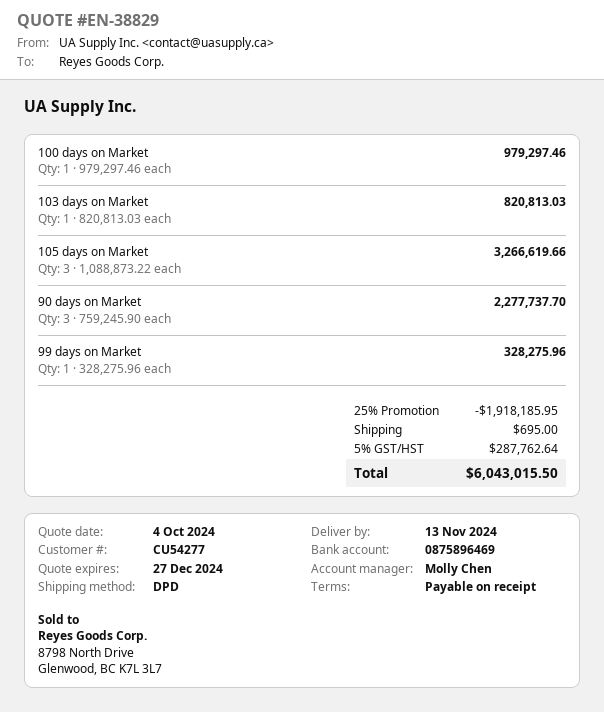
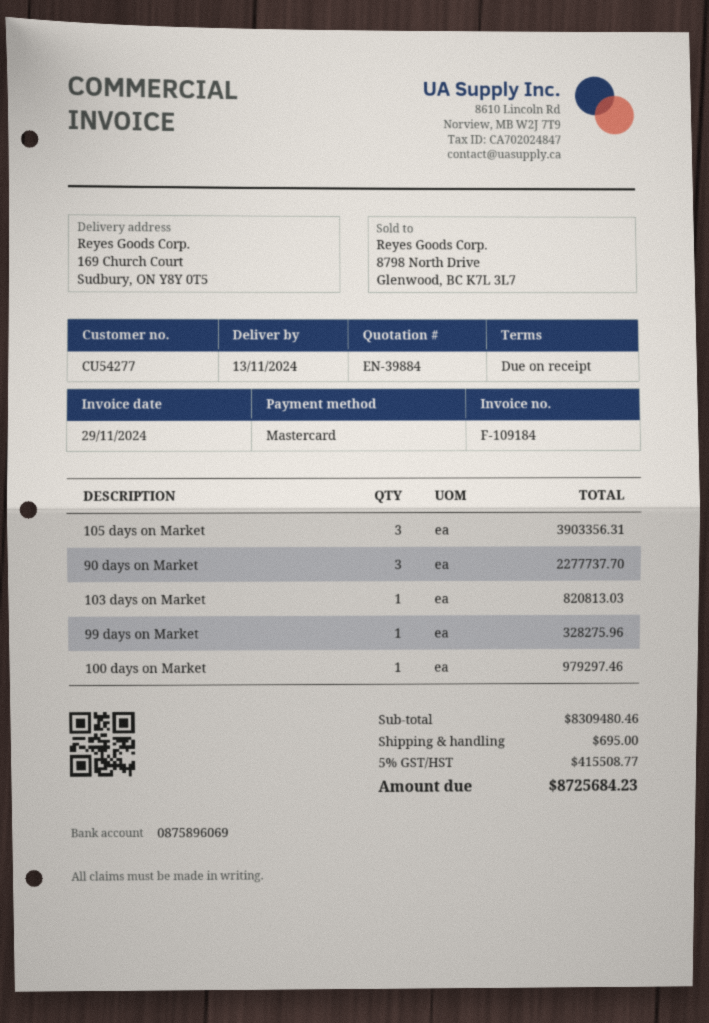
quote number: EN-38829 -> EN-39884
bank account: 0875896469 -> 0875896069
105 days on Market: 3 for 3266619.66 -> 3 for 3903356.31
discount: 25% = 1918185.95 -> none
tax: 5% = 287762.64 -> 5% = 415508.77
total: 6043015.50 -> 8725684.23

